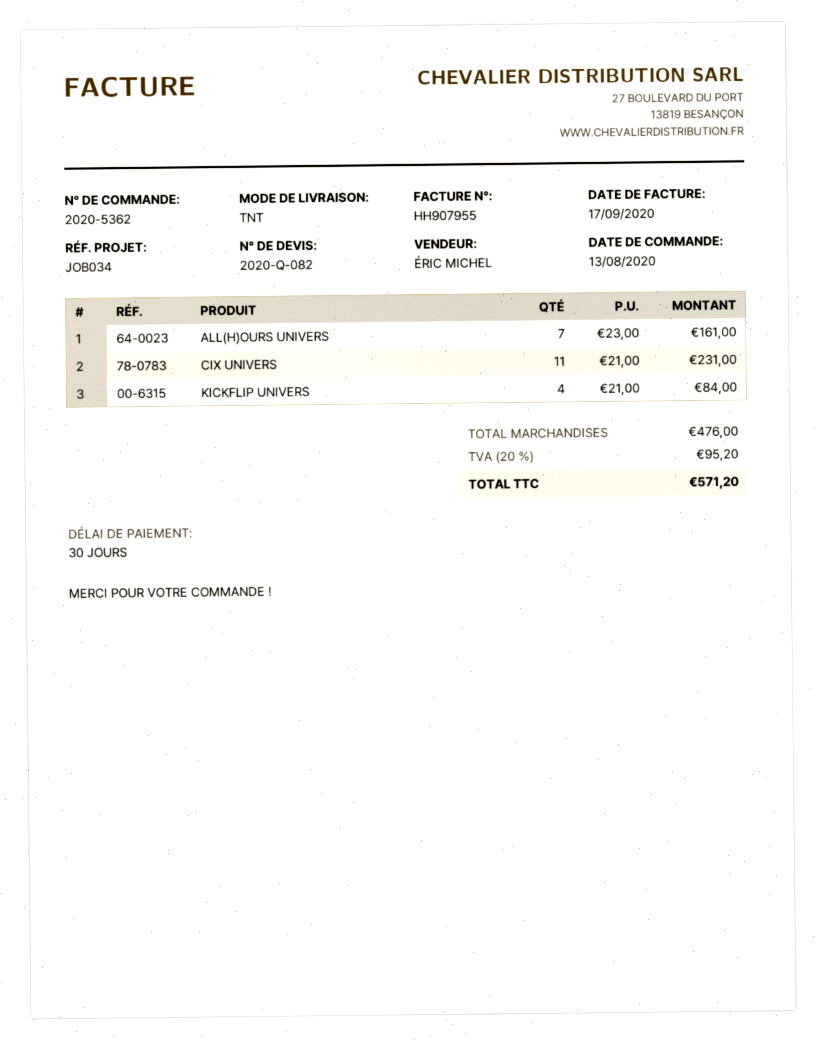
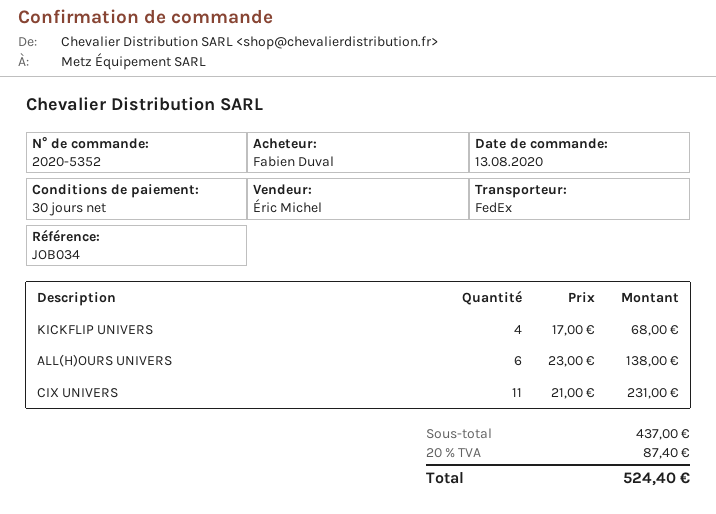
order number: 2020-5362 -> 2020-5352
shipping method: TNT -> FedEx
ALL(H)OURS UNIVERS: 7 x 23.00 = 161.00 -> 6 x 23.00 = 138.00
KICKFLIP UNIVERS: 4 x 21.00 = 84.00 -> 4 x 17.00 = 68.00
subtotal: 476.00 -> 437.00
tax: 20% = 95.20 -> 20% = 87.40
total: 571.20 -> 524.40

